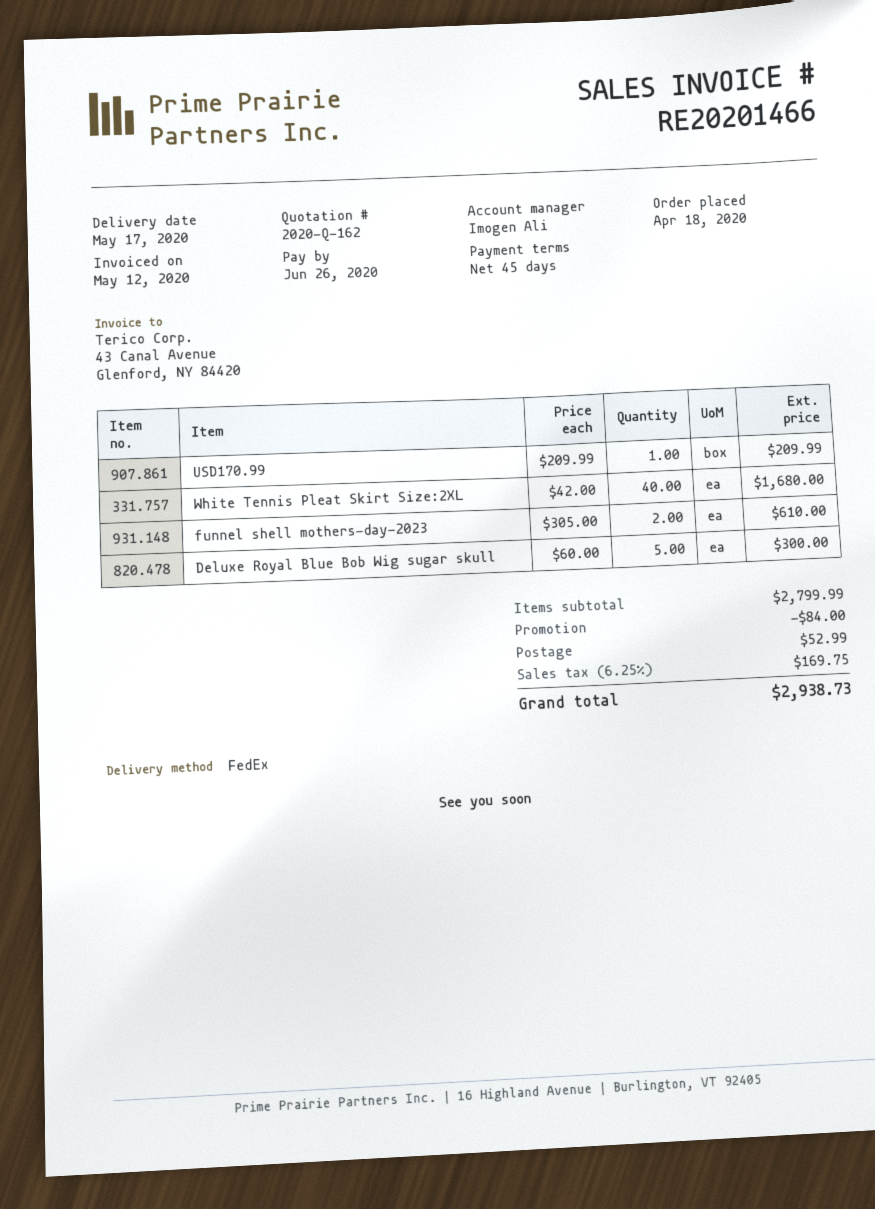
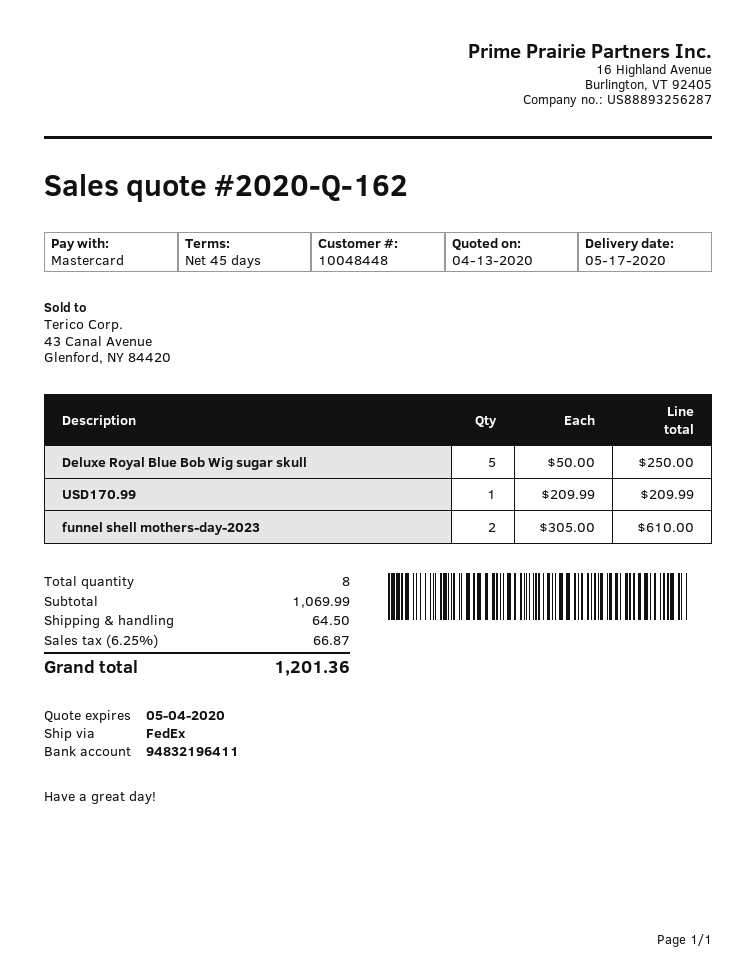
White Tennis Pleat Skirt Size:2XL: 40 x 42.00 = 1680.00 -> none
Deluxe Royal Blue Bob Wig sugar skull: 5 x 60.00 = 300.00 -> 5 x 50.00 = 250.00
subtotal: 2799.99 -> 1069.99
discount: 84.00 -> none
shipping: 52.99 -> 64.50
tax: 6.25% = 169.75 -> 6.25% = 66.87
total: 2938.73 -> 1201.36

